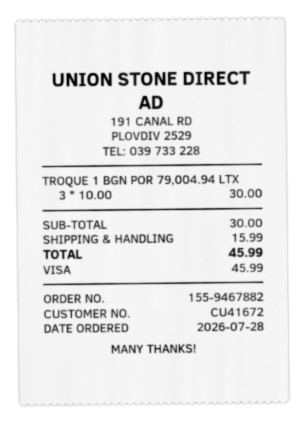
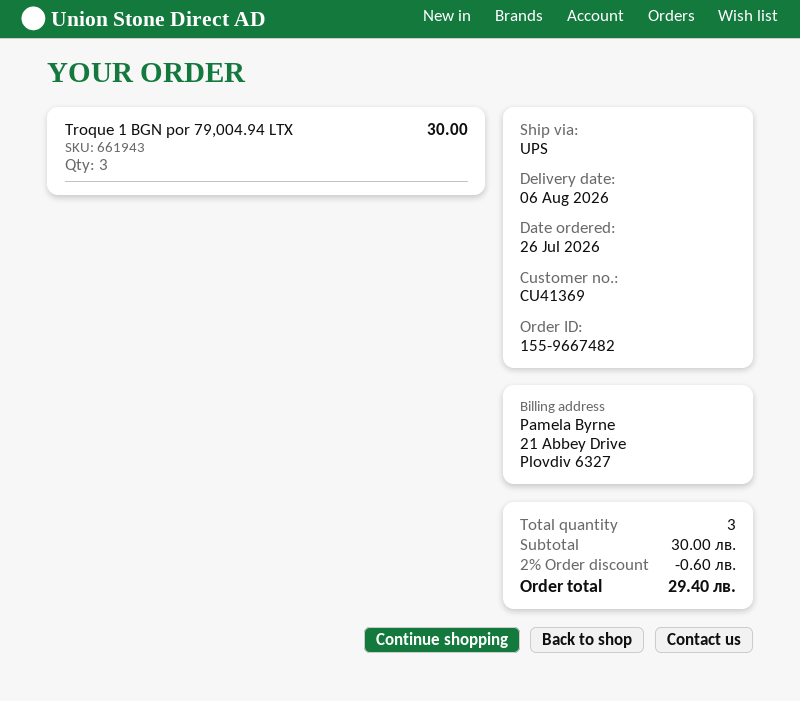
order number: 155-9467882 -> 155-9667482
order date: 2026-07-28 -> 2026-07-26
customer number: CU41672 -> CU41369
discount: none -> 2% = 0.60
shipping: 15.99 -> none
total: 45.99 -> 29.40

